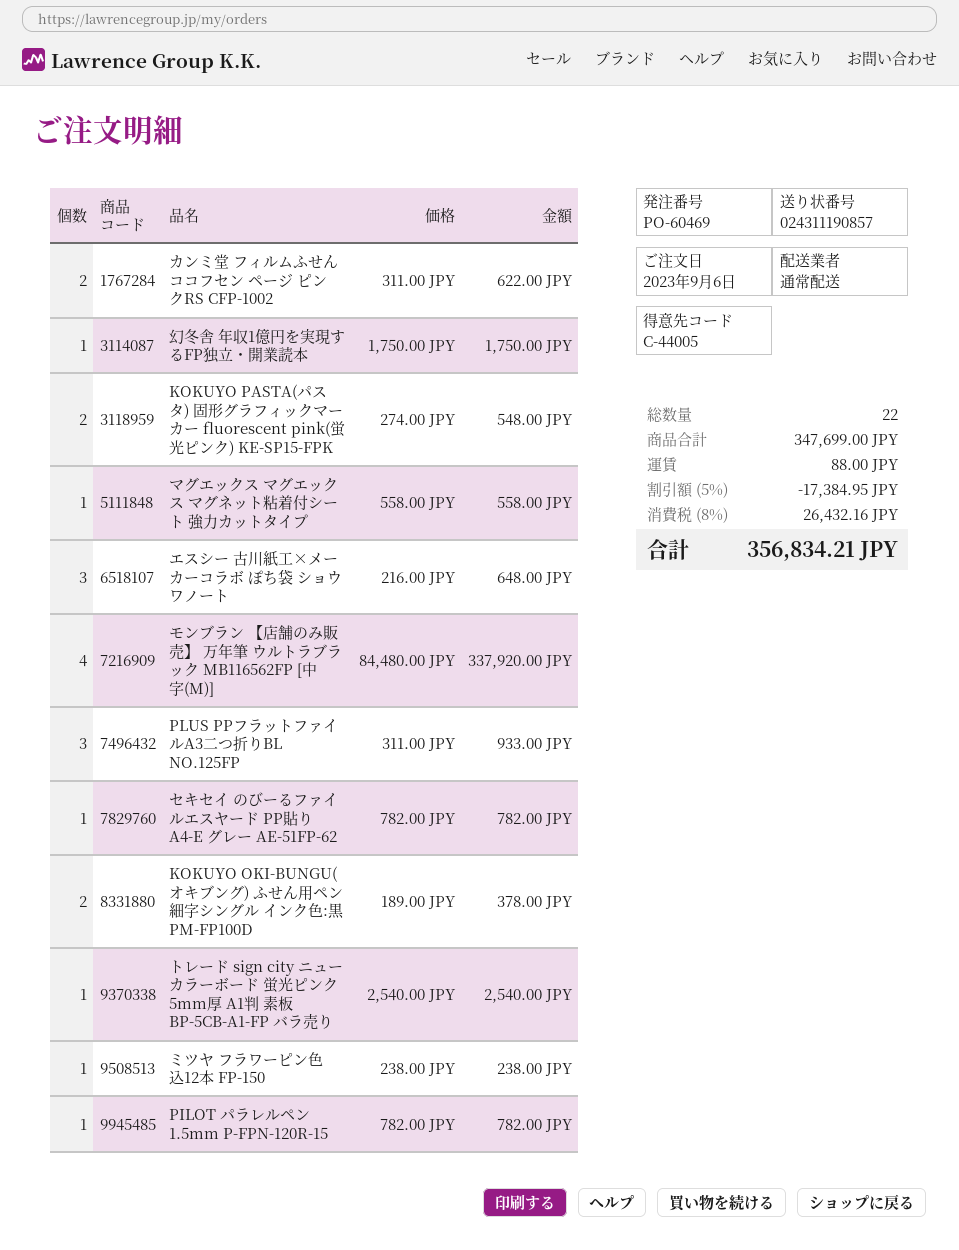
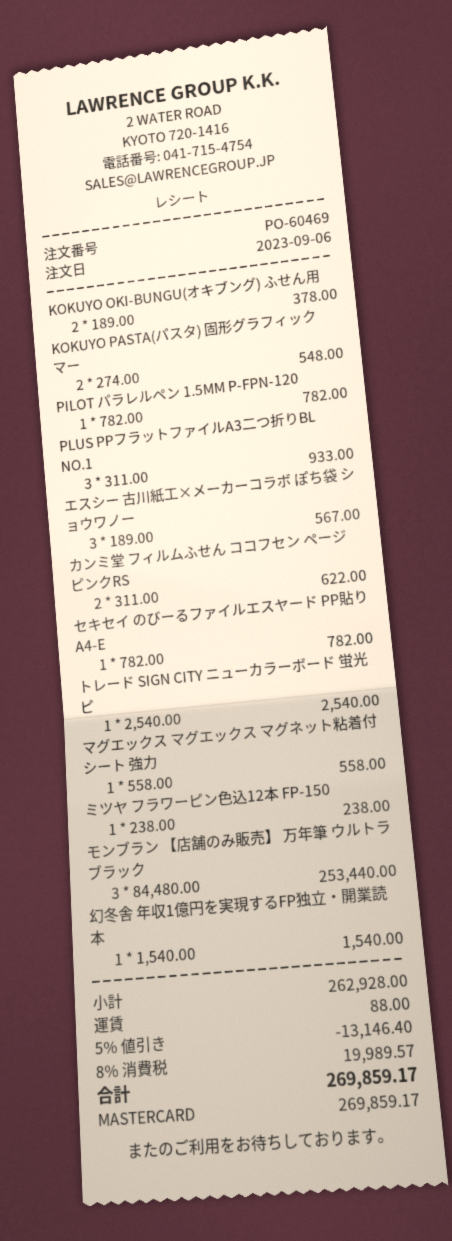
幻冬舎 年収1億円を実現するFP独立・開業読本: 1 x 1750.00 = 1750.00 -> 1 x 1540.00 = 1540.00
エスシー 古川紙工×メーカーコラボ ぽち袋 ショウワノート: 3 x 216.00 = 648.00 -> 3 x 189.00 = 567.00
モンブラン 【店舗のみ販売】 万年筆 ウルトラブラック MB116562FP [中字(M)]: 4 x 84480.00 = 337920.00 -> 3 x 84480.00 = 253440.00
subtotal: 347699.00 -> 262928.00
discount: 5% = 17384.95 -> 5% = 13146.40
tax: 8% = 26432.16 -> 8% = 19989.57
total: 356834.21 -> 269859.17

